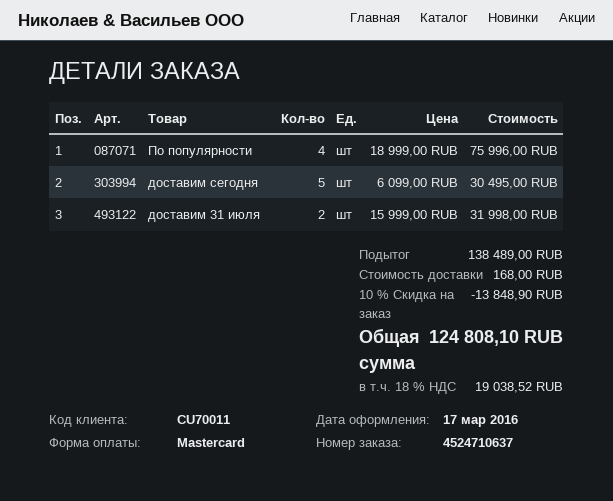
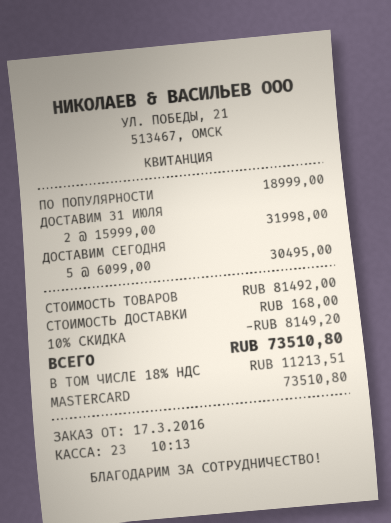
По популярности: 4 x 18999.00 = 75996.00 -> 1 x 18999.00 = 18999.00
subtotal: 138489.00 -> 81492.00
discount: 10% = 13848.90 -> 10% = 8149.20
tax: 18% = 19038.52 -> 18% = 11213.51
total: 124808.10 -> 73510.80

